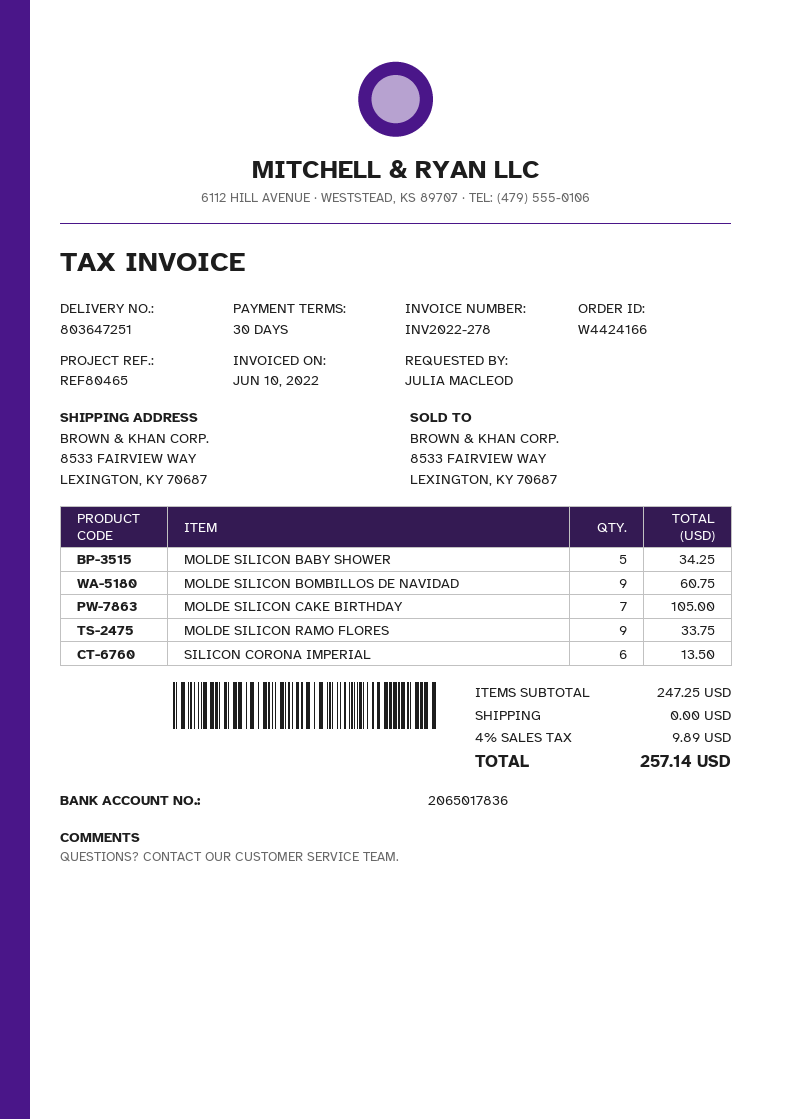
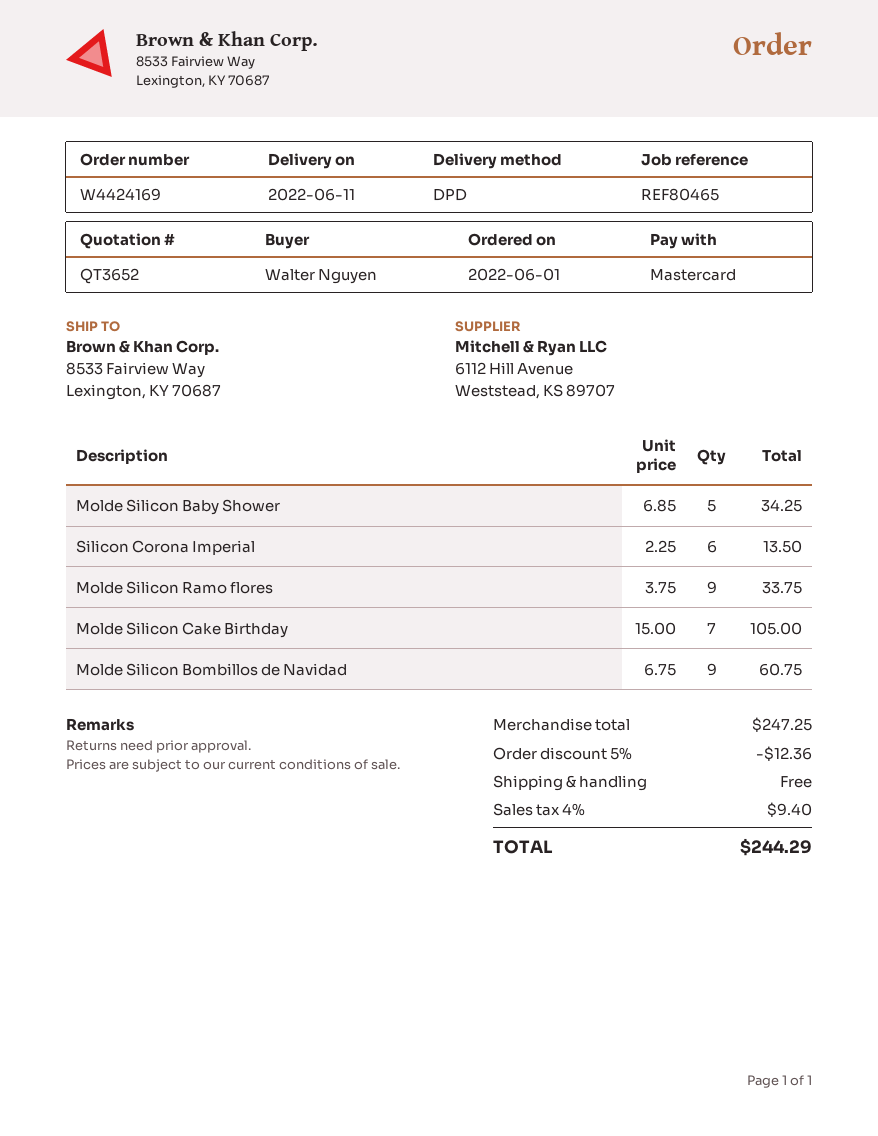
order number: W4424166 -> W4424169
ordered by: JULIA MACLEOD -> Walter Nguyen
discount: none -> 5% = 12.36
tax: 4% = 9.89 -> 4% = 9.40
total: 257.14 -> 244.29

